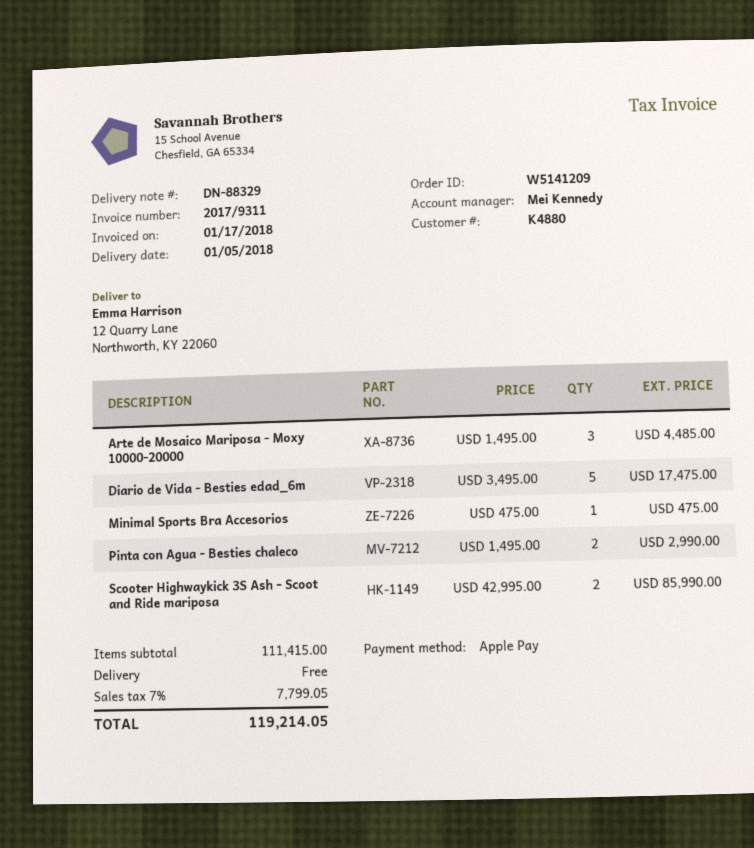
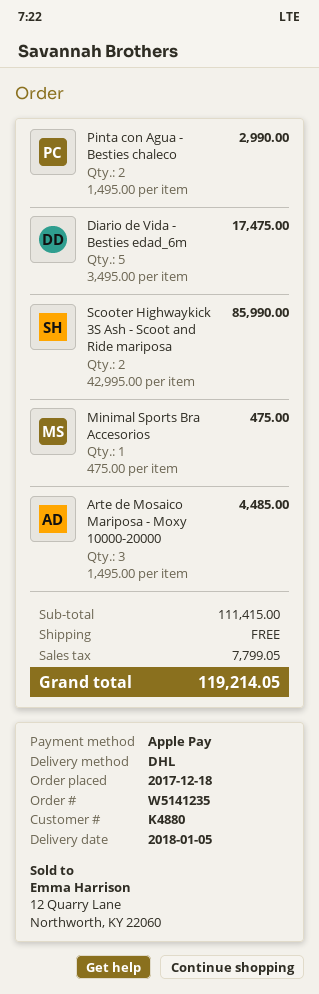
order number: W5141209 -> W5141235

